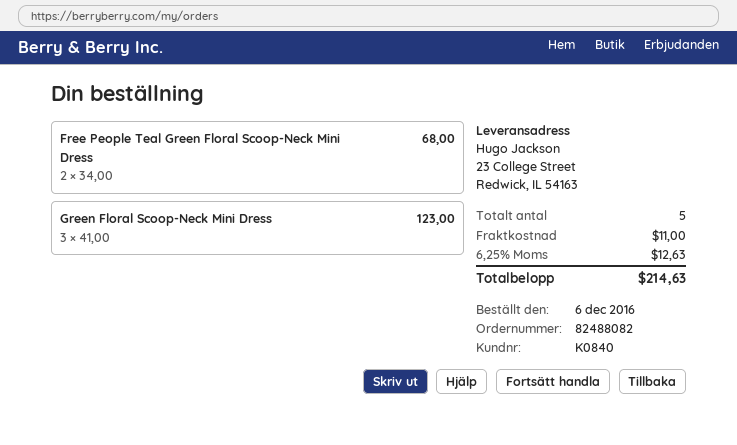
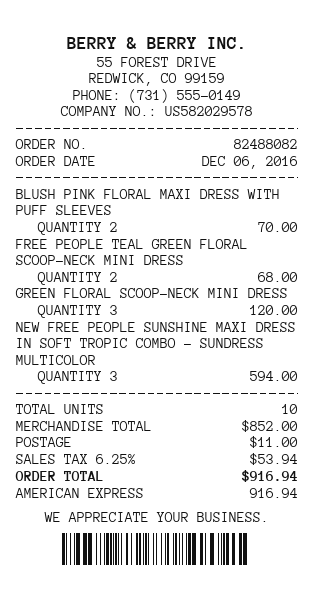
Green Floral Scoop-Neck Mini Dress: 3 for 123.00 -> 3 for 120.00
BLUSH PINK FLORAL MAXI DRESS WITH PUFF SLEEVES: none -> 2 for 70.00
NEW FREE PEOPLE SUNSHINE MAXI DRESS IN SOFT TROPIC COMBO - SUNDRESS MULTICOLOR: none -> 3 for 594.00
total quantity: 5 -> 10
tax: 6.25% = 12.63 -> 6.25% = 53.94
total: 214.63 -> 916.94

